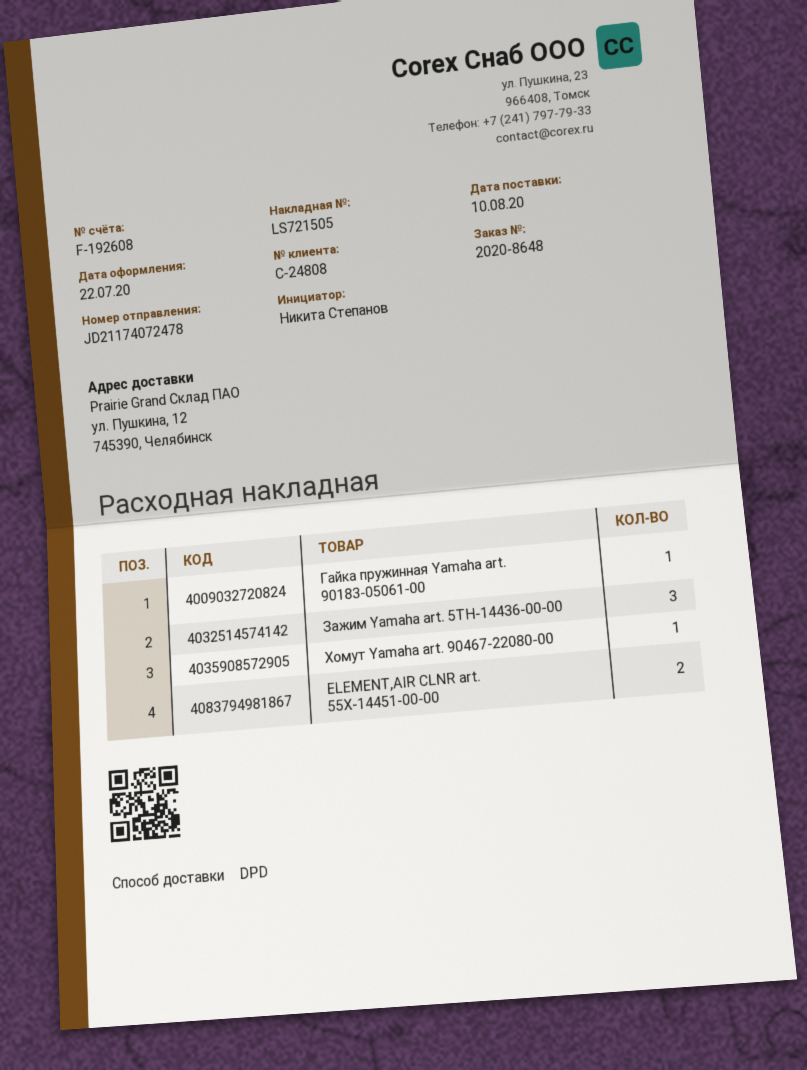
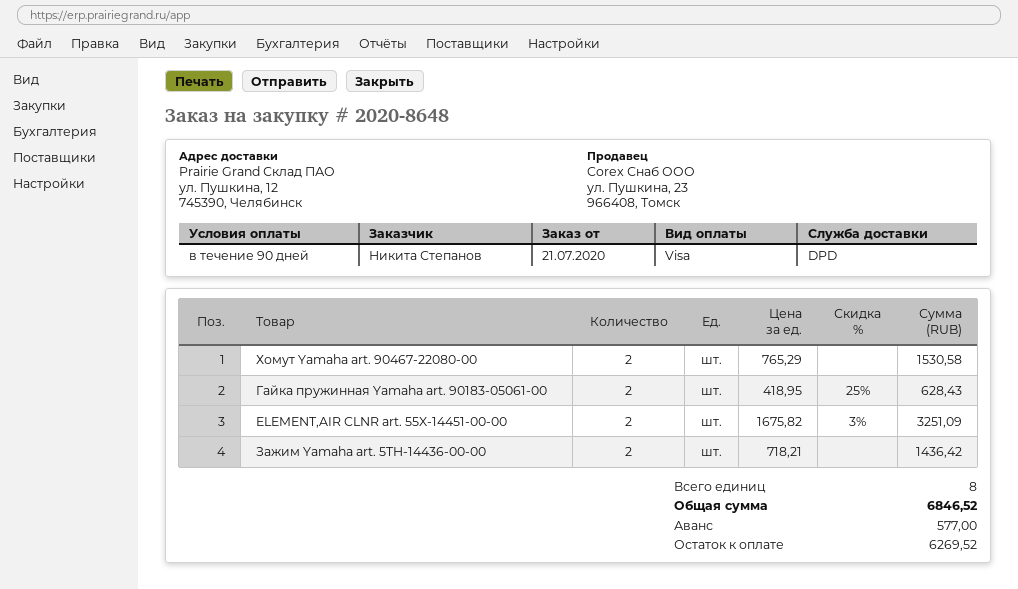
order date: 2020-07-22 -> 2020-07-21
Гайка пружинная Yamaha art. 90183-05061-00: 1 -> 2
Зажим Yamaha art. 5TH-14436-00-00: 3 -> 2
Хомут Yamaha art. 90467-22080-00: 1 -> 2

